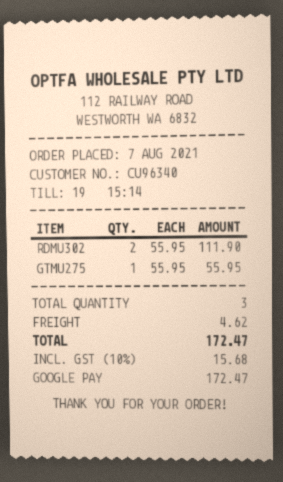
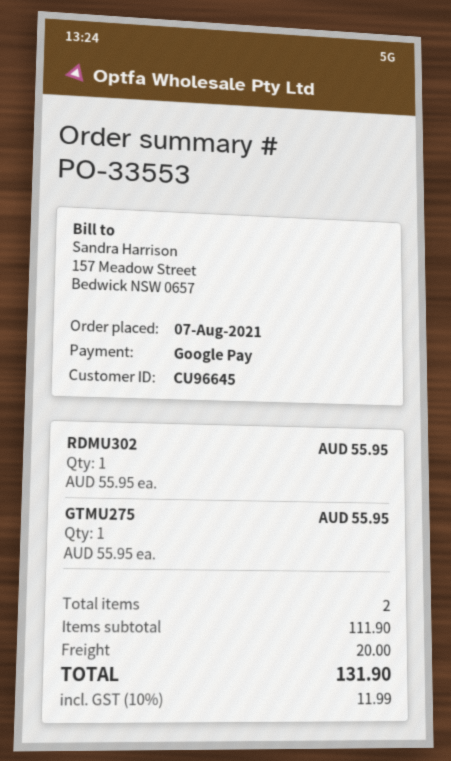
customer number: CU96340 -> CU96645
RDMU302: 2 x 55.95 = 111.90 -> 1 x 55.95 = 55.95
total quantity: 3 -> 2
shipping: 4.62 -> 20.00
tax: 10% = 15.68 -> 10% = 11.99
total: 172.47 -> 131.90

